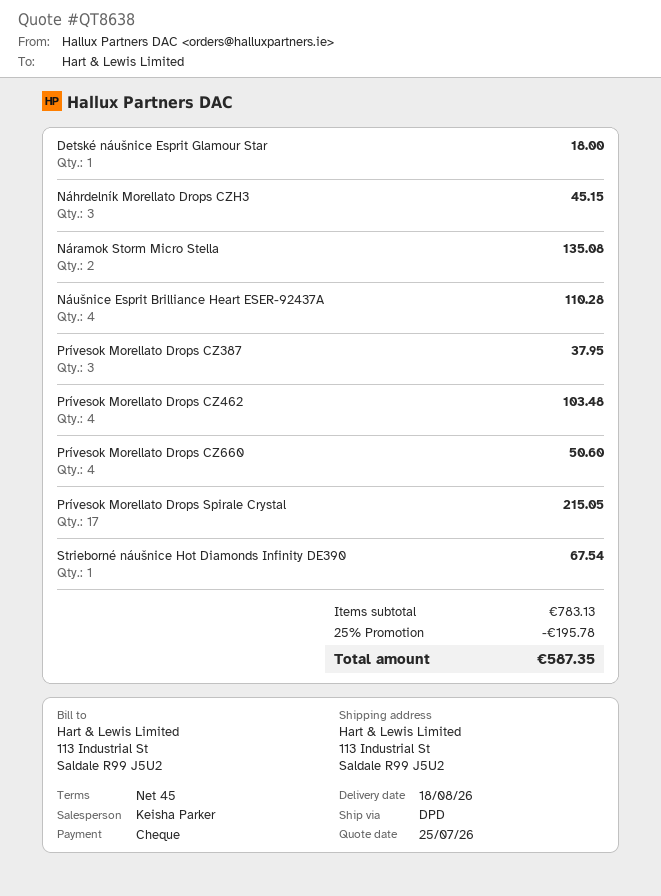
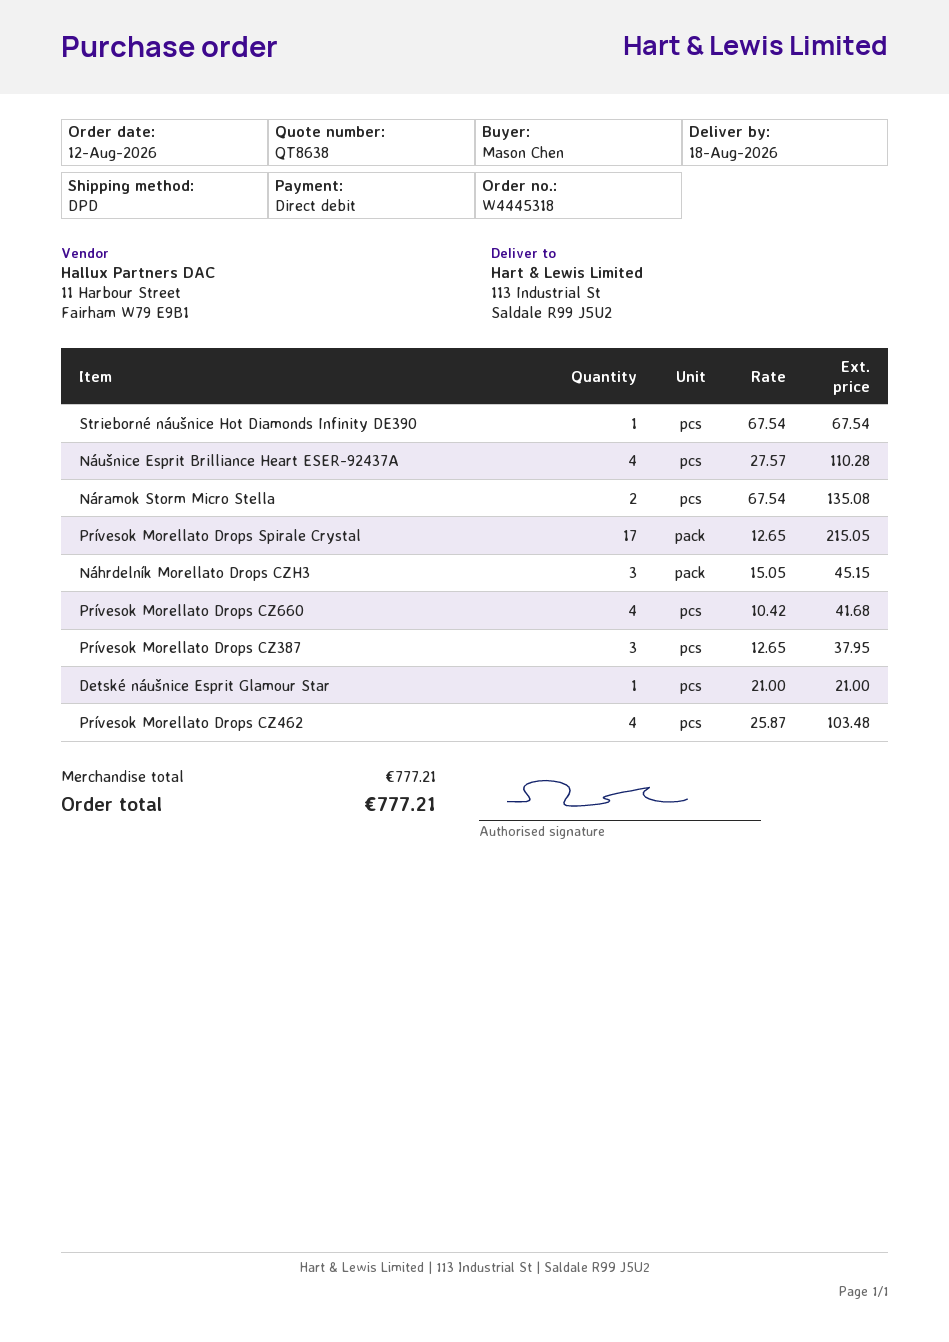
payment method: cheque -> direct debit
Detské náušnice Esprit Glamour Star: 1 for 18.00 -> 1 for 21.00
Prívesok Morellato Drops CZ660: 4 for 50.60 -> 4 for 41.68
subtotal: 783.13 -> 777.21
discount: 25% = 195.78 -> none
total: 587.35 -> 777.21

